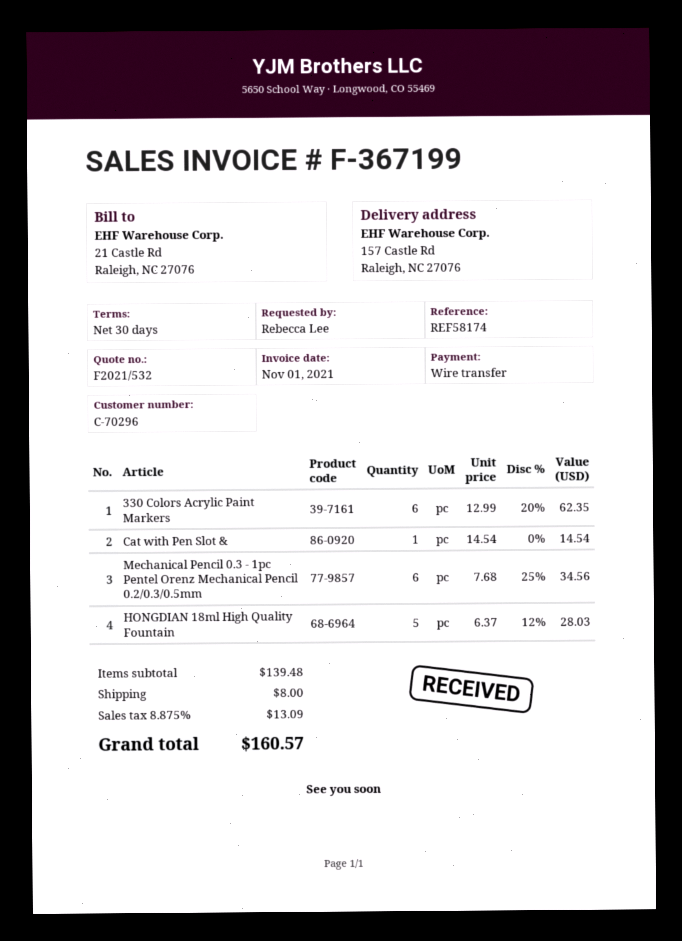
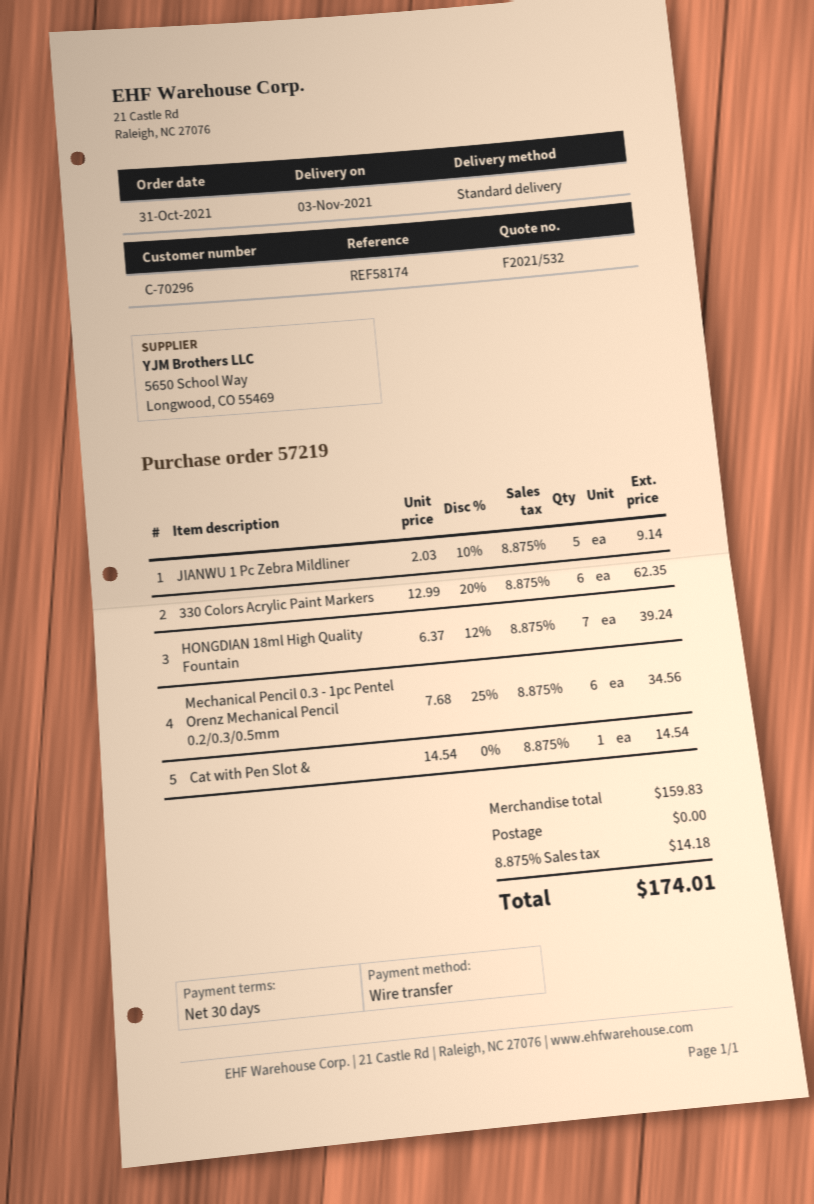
HONGDIAN 18ml High Quality Fountain: 5 x 6.37 - 12% = 28.03 -> 7 x 6.37 - 12% = 39.24
JIANWU 1 Pc Zebra Mildliner: none -> 5 x 2.03 - 10% = 9.14
subtotal: 139.48 -> 159.83
shipping: 8.00 -> 0.00
tax: 8.875% = 13.09 -> 8.875% = 14.18
total: 160.57 -> 174.01

